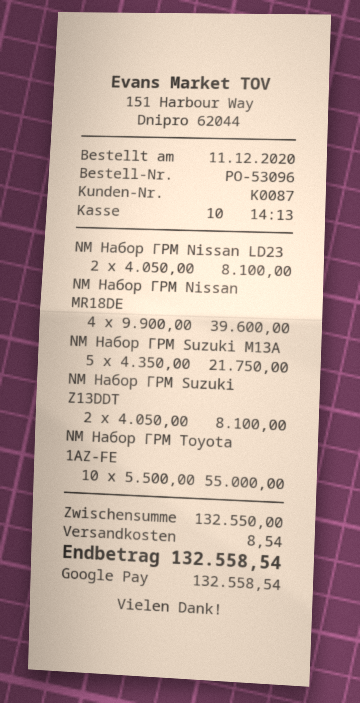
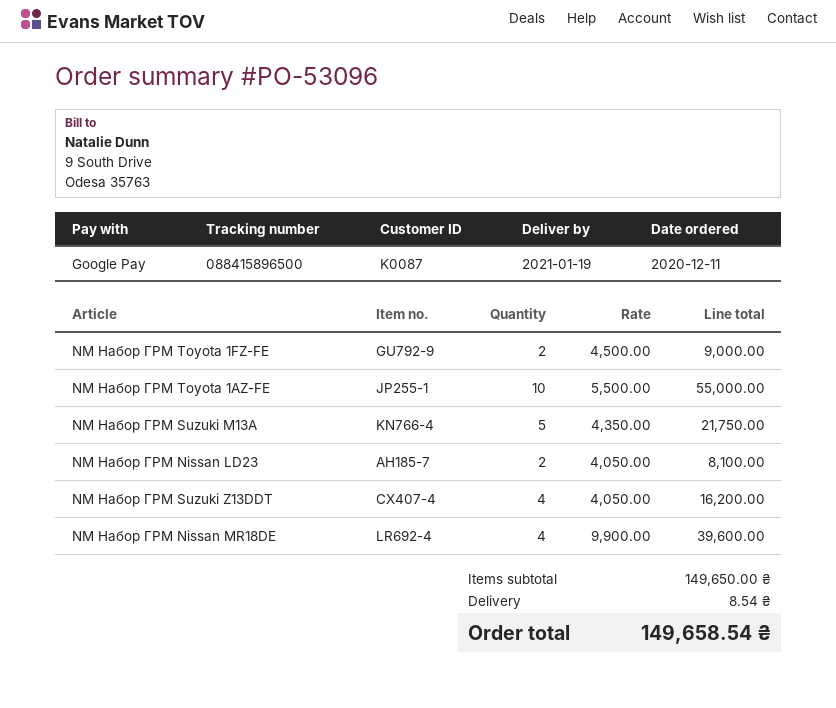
NM Набор ГРМ Suzuki Z13DDT: 2 x 4050.00 = 8100.00 -> 4 x 4050.00 = 16200.00
NM Набор ГРМ Toyota 1FZ-FE: none -> 2 x 4500.00 = 9000.00
subtotal: 132550.00 -> 149650.00
total: 132558.54 -> 149658.54

